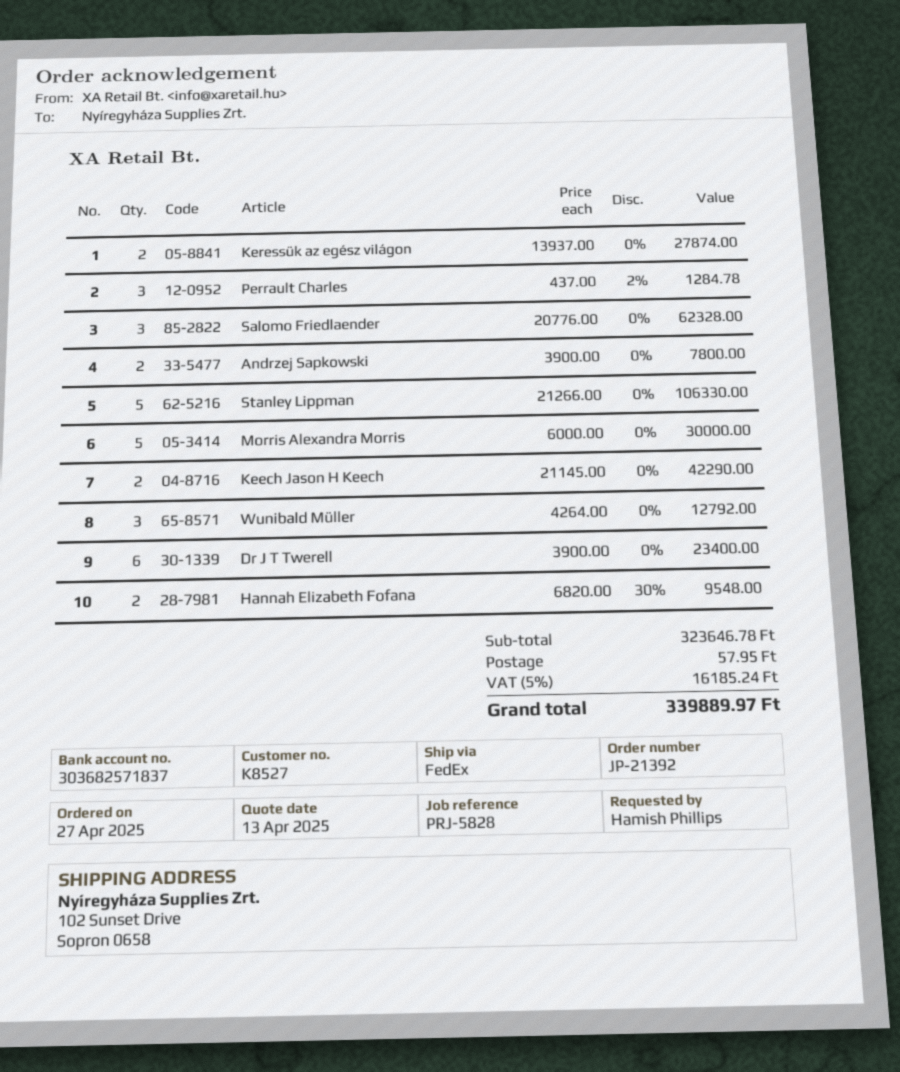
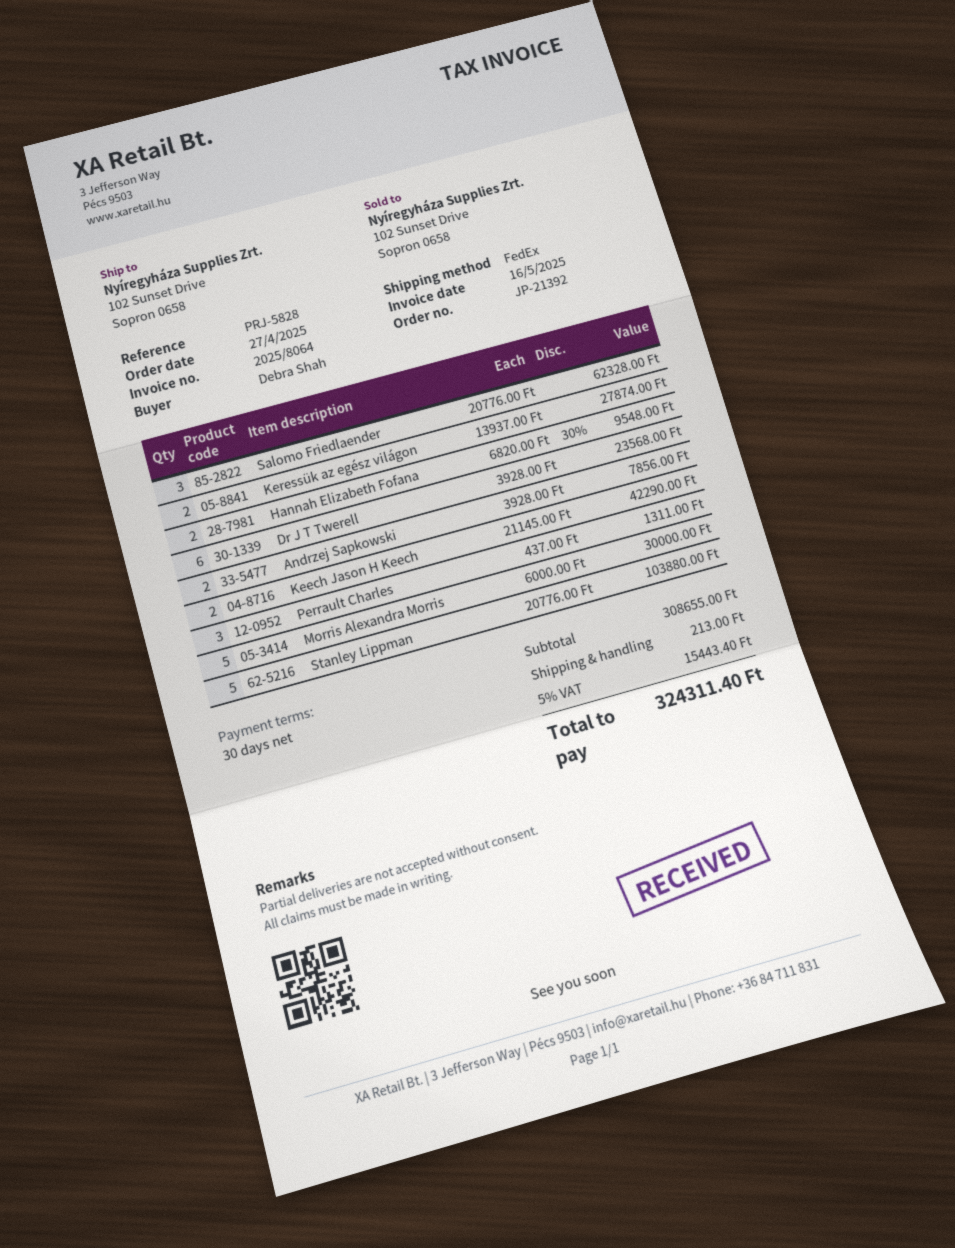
ordered by: Hamish Phillips -> Debra Shah
Perrault Charles: 3 x 437.00 - 2% = 1284.78 -> 3 x 437.00 = 1311.00
Andrzej Sapkowski: 2 x 3900.00 = 7800.00 -> 2 x 3928.00 = 7856.00
Stanley Lippman: 5 x 21266.00 = 106330.00 -> 5 x 20776.00 = 103880.00
Wunibald Müller: 3 x 4264.00 = 12792.00 -> none
Dr J T Twerell: 6 x 3900.00 = 23400.00 -> 6 x 3928.00 = 23568.00
subtotal: 323646.78 -> 308655.00
shipping: 57.95 -> 213.00
tax: 5% = 16185.24 -> 5% = 15443.40
total: 339889.97 -> 324311.40

